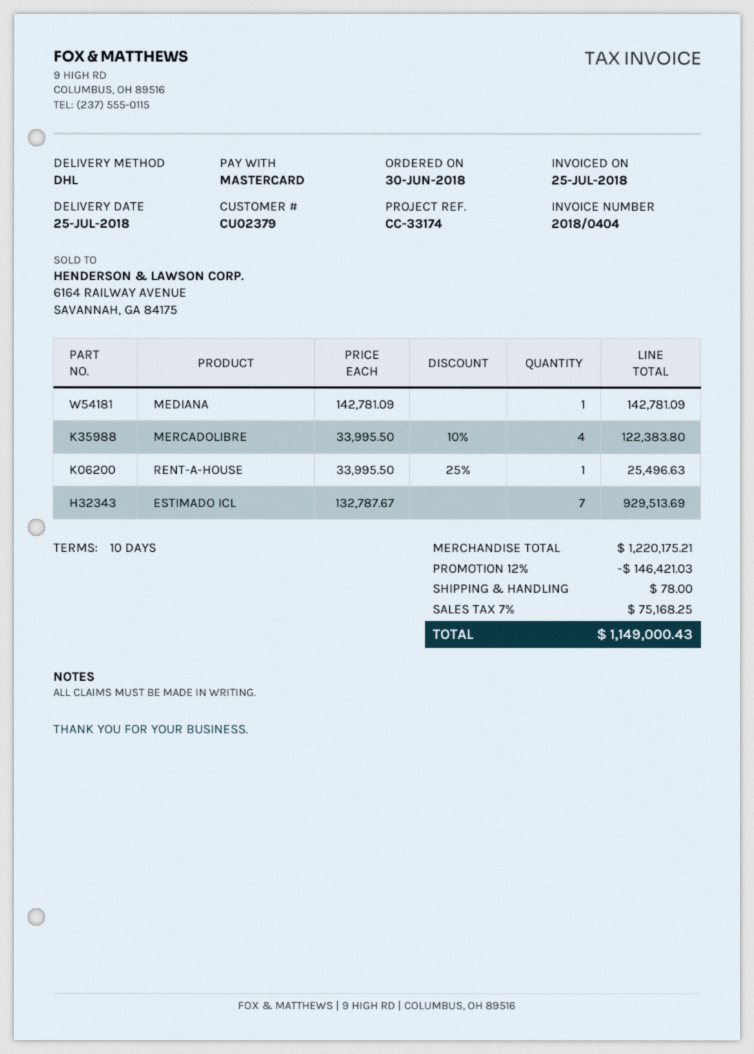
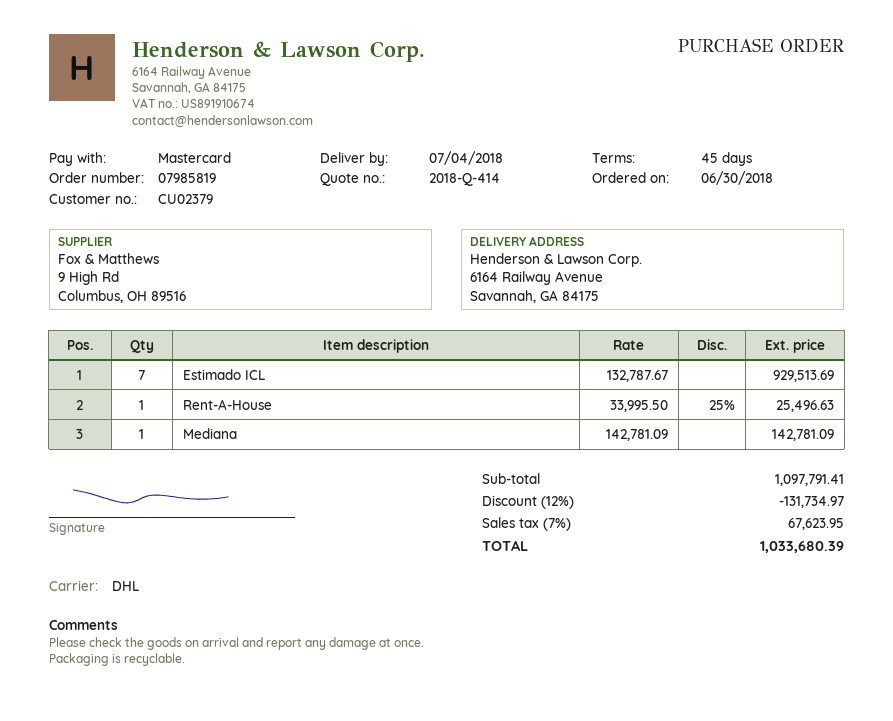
delivery date: 2018-07-25 -> 2018-07-04
payment terms: 10 days -> 45 days
MERCADOLIBRE: 4 x 33995.50 - 10% = 122383.80 -> none
subtotal: 1220175.21 -> 1097791.41
discount: 12% = 146421.03 -> 12% = 131734.97
shipping: 78.00 -> none
tax: 7% = 75168.25 -> 7% = 67623.95
total: 1149000.43 -> 1033680.39

